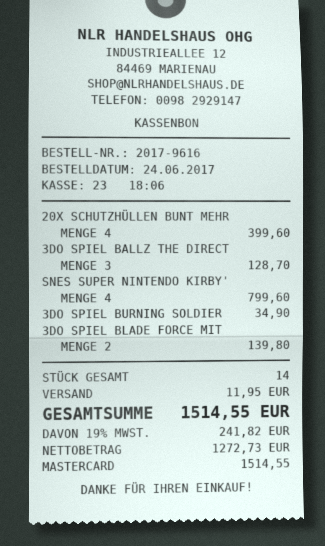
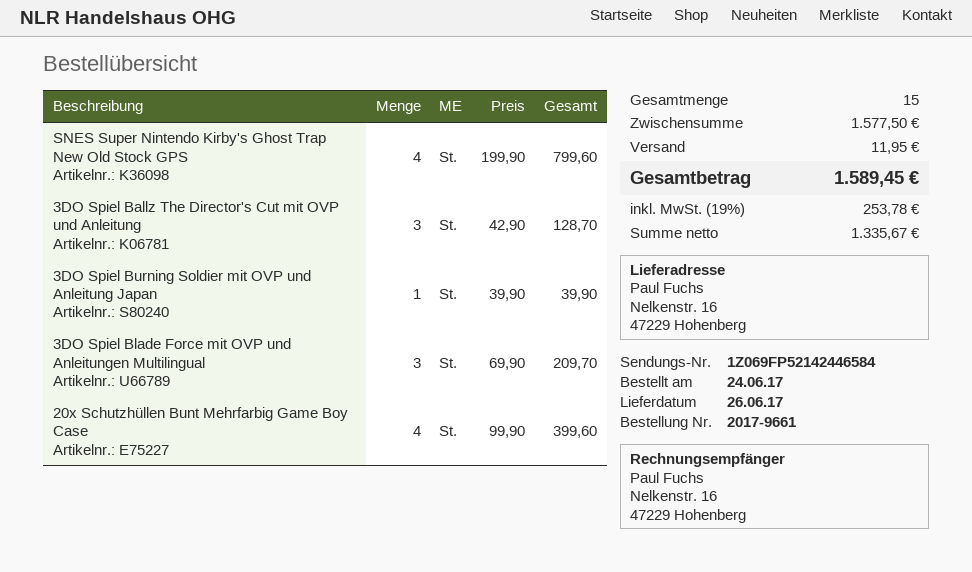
order number: 2017-9616 -> 2017-9661
3DO SPIEL BURNING SOLDIER: 1 for 34.90 -> 1 for 39.90
3DO SPIEL BLADE FORCE MIT: 2 for 139.80 -> 3 for 209.70
total quantity: 14 -> 15
net: 1272.73 -> 1335.67
tax: 19% = 241.82 -> 19% = 253.78
total: 1514.55 -> 1589.45

